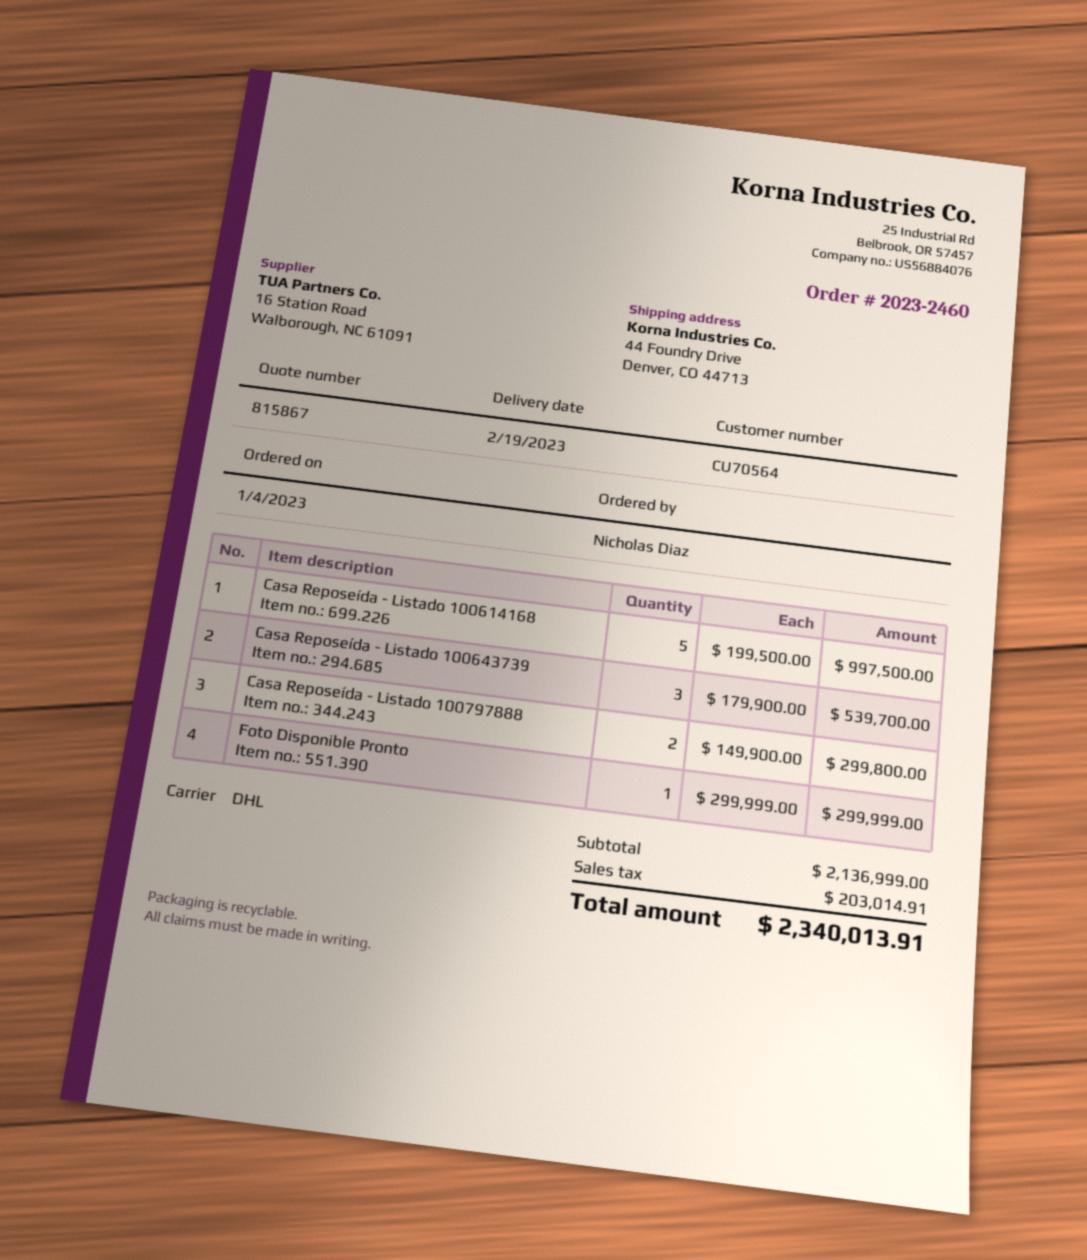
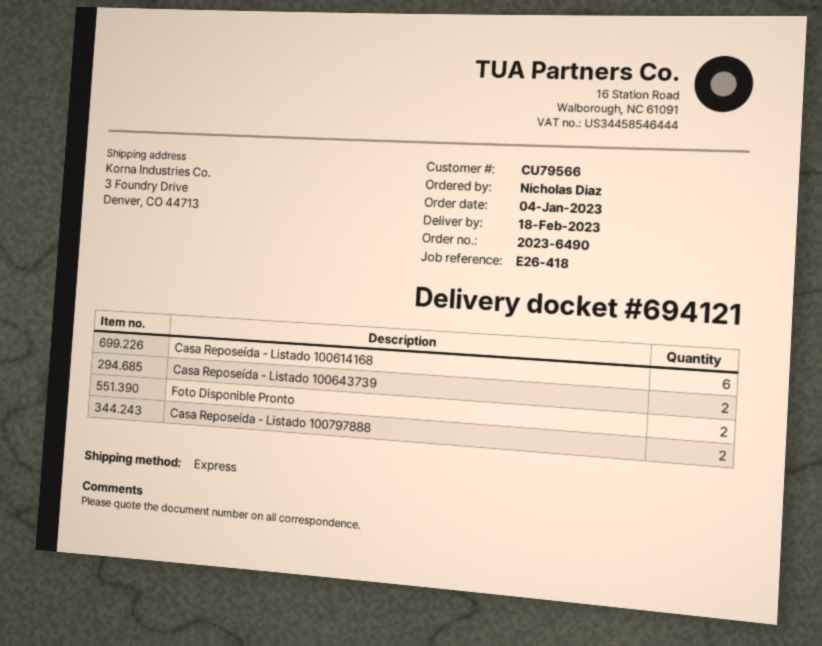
order number: 2023-2460 -> 2023-6490
delivery date: 2023-02-19 -> 2023-02-18
customer number: CU70564 -> CU79566
shipping method: DHL -> express
ship to: 44 Foundry Drive, Denver, CO 44713 -> 3 Foundry Drive, Denver, CO 44713
Casa Reposeída - Listado 100614168: 5 -> 6
Casa Reposeída - Listado 100643739: 3 -> 2
Foto Disponible Pronto: 1 -> 2

